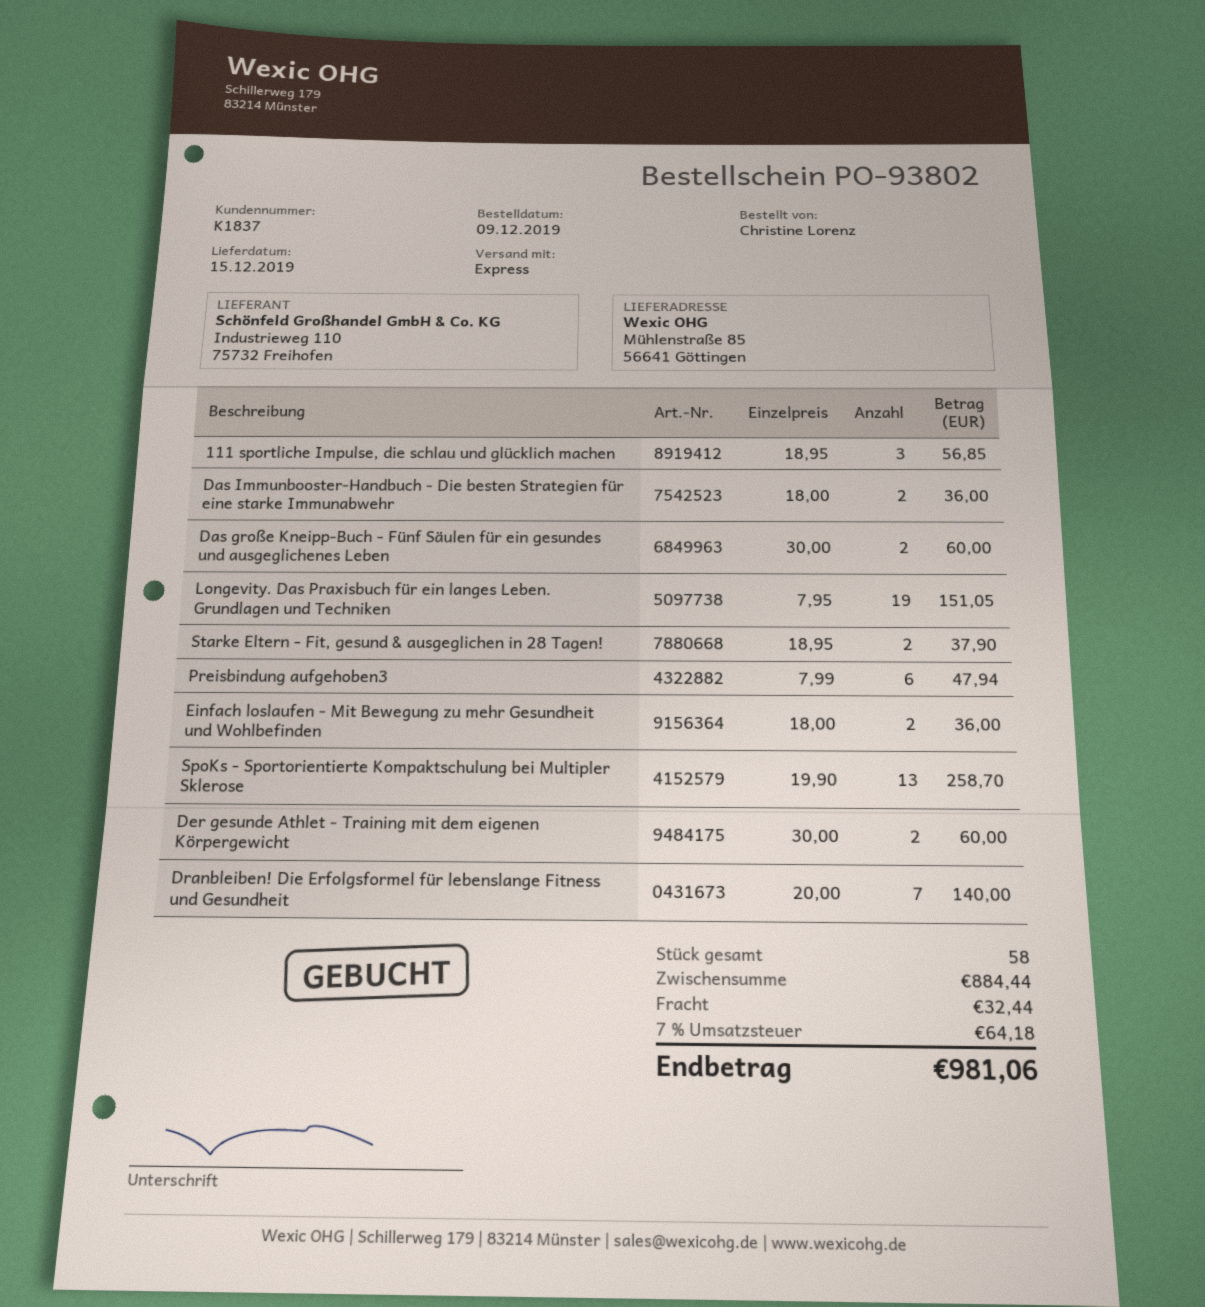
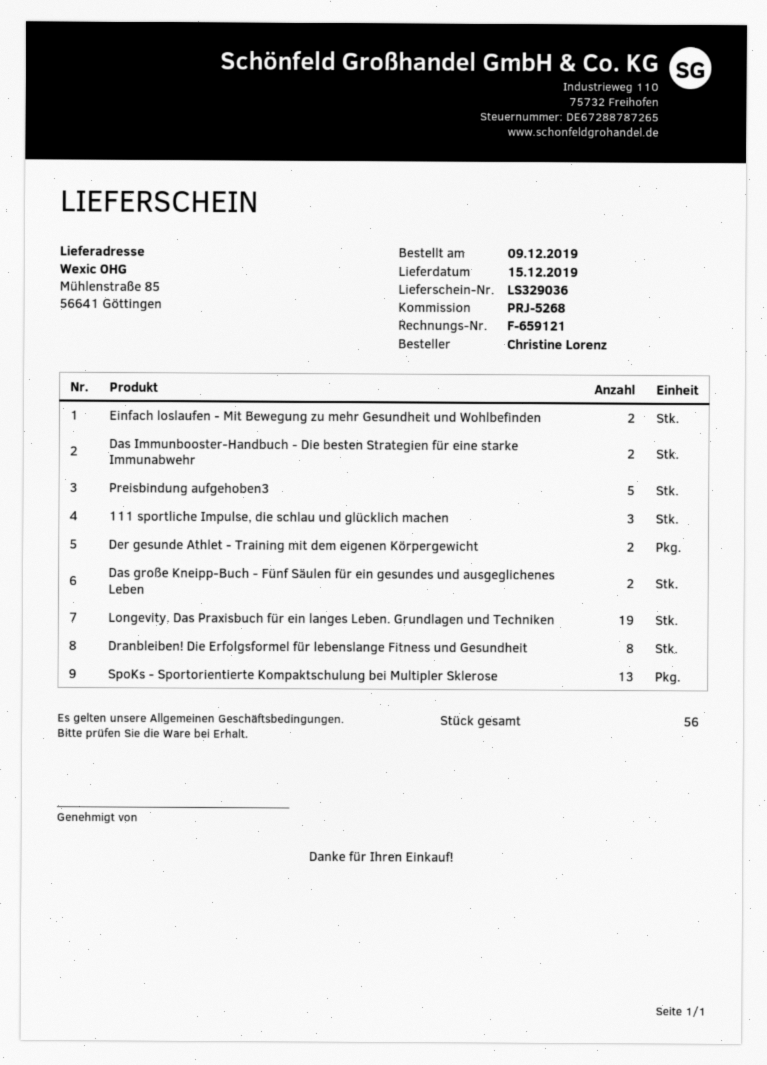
Starke Eltern - Fit, gesund & ausgeglichen in 28 Tagen!: 2 -> none
Preisbindung aufgehoben3: 6 -> 5
Dranbleiben! Die Erfolgsformel für lebenslange Fitness und Gesundheit: 7 -> 8
total quantity: 58 -> 56

